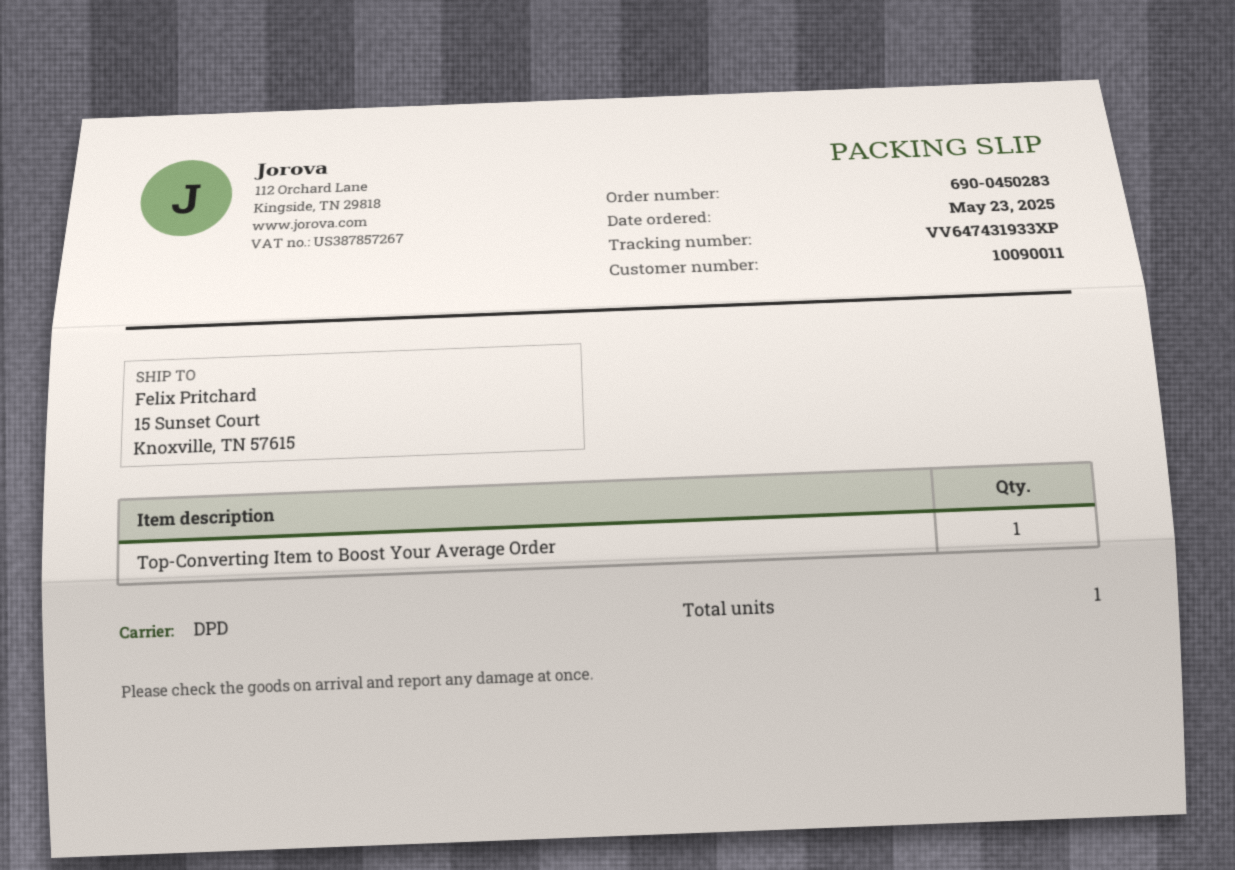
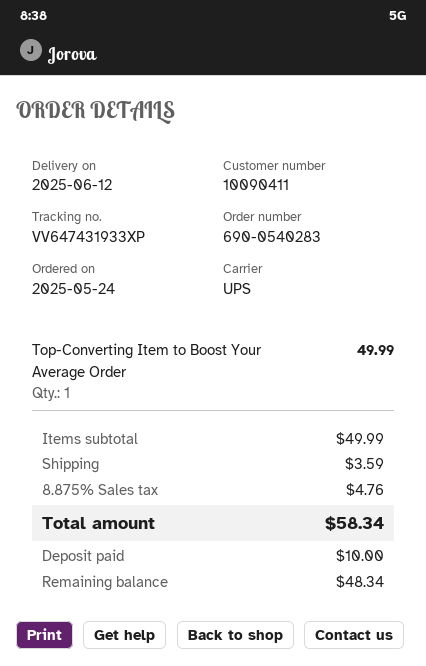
order number: 690-0450283 -> 690-0540283
order date: 2025-05-23 -> 2025-05-24
customer number: 10090011 -> 10090411
shipping method: DPD -> UPS

